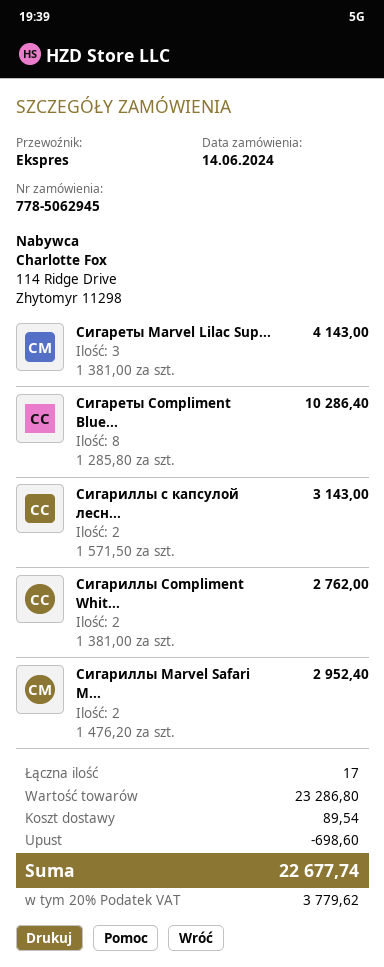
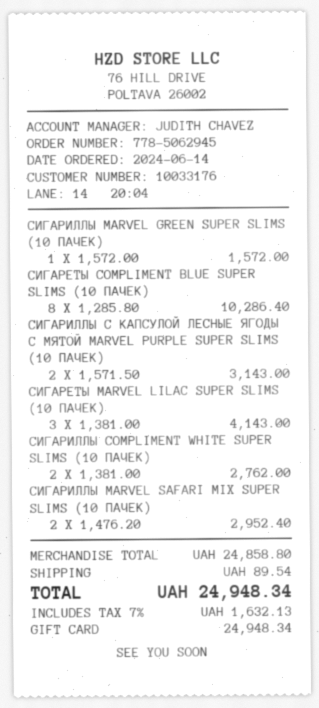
СИГАРИЛЛЫ MARVEL GREEN SUPER SLIMS (10 ПАЧЕК): none -> 1 x 1572.00 = 1572.00
subtotal: 23286.80 -> 24858.80
discount: 698.60 -> none
tax: 20% = 3779.62 -> 7% = 1632.13
total: 22677.74 -> 24948.34

